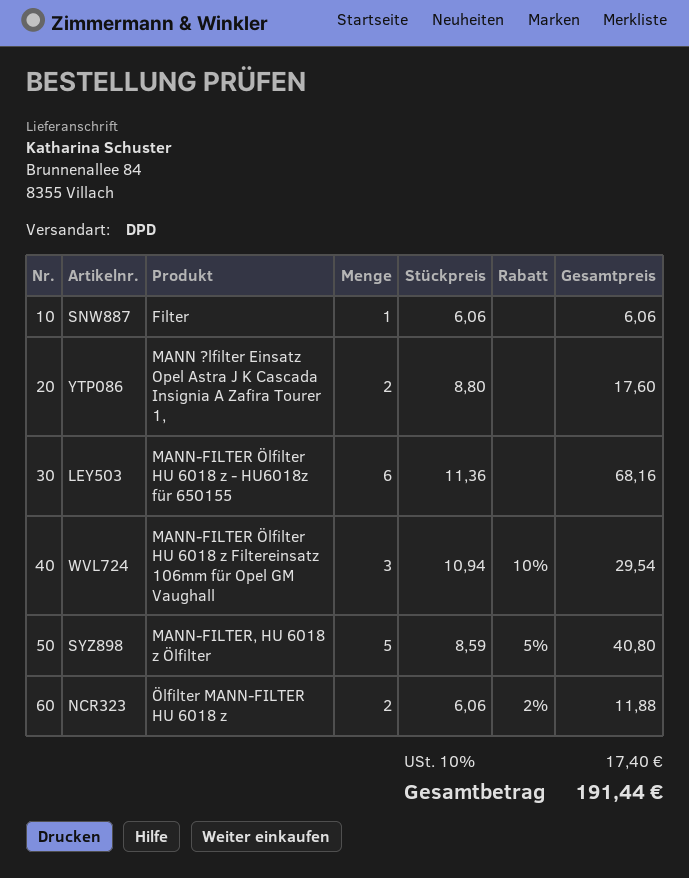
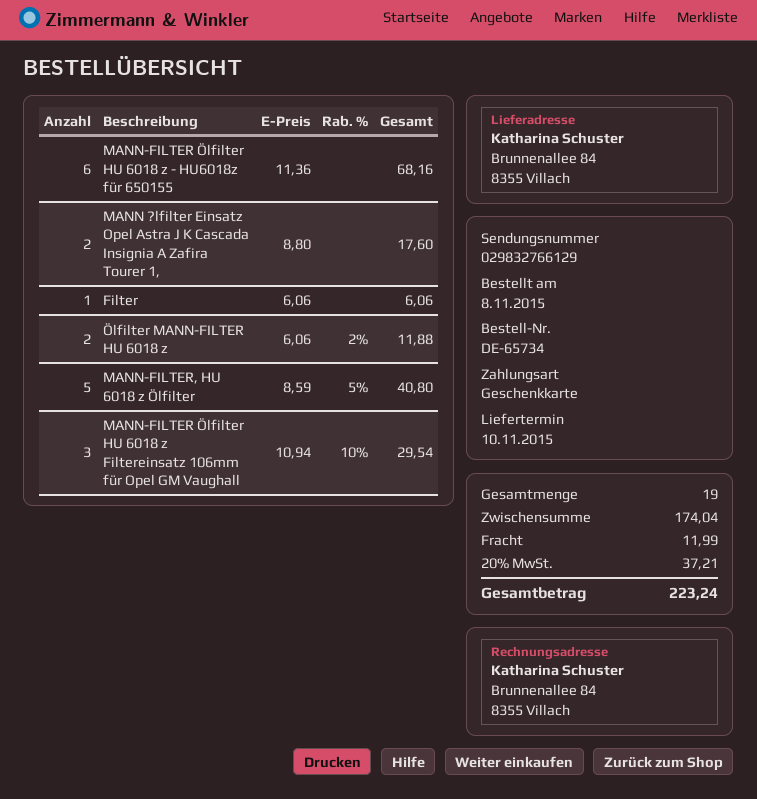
shipping: none -> 11.99
tax: 10% = 17.40 -> 20% = 37.21
total: 191.44 -> 223.24

